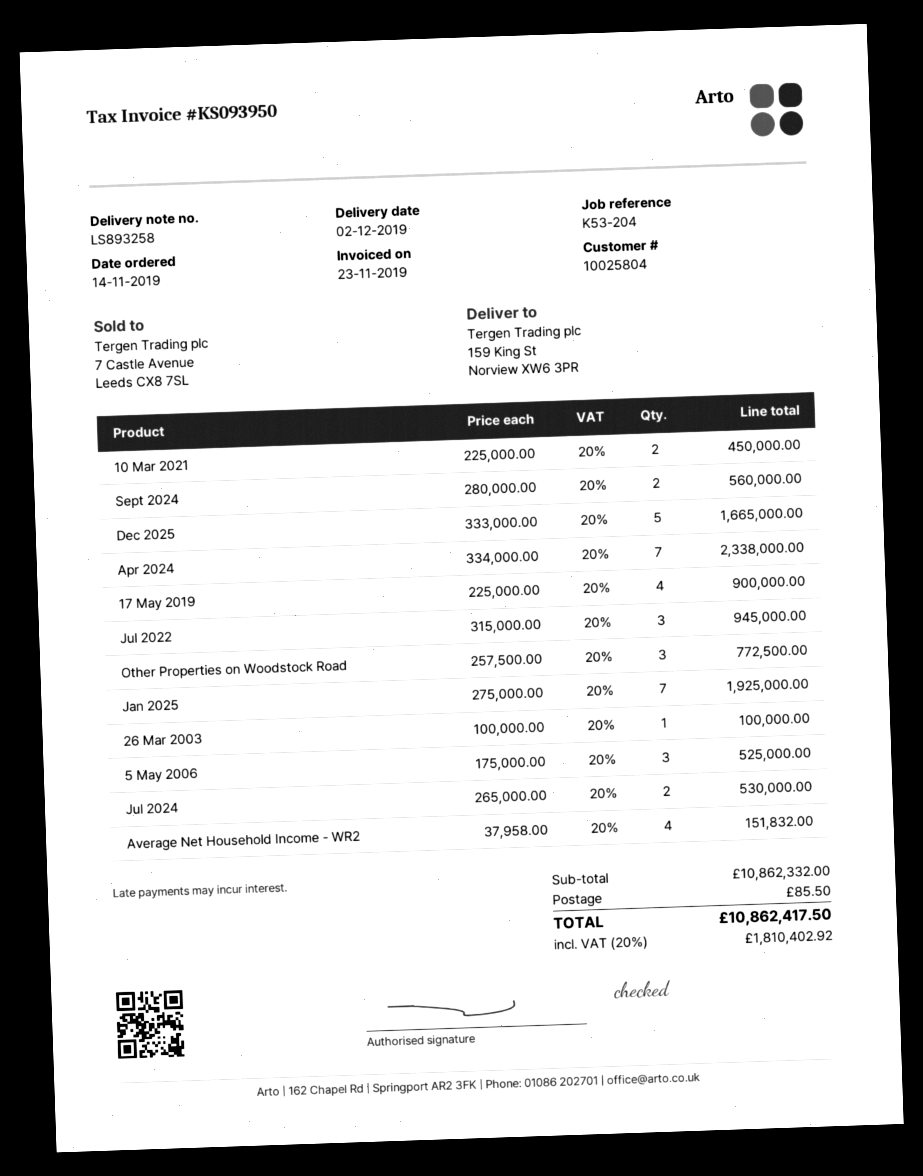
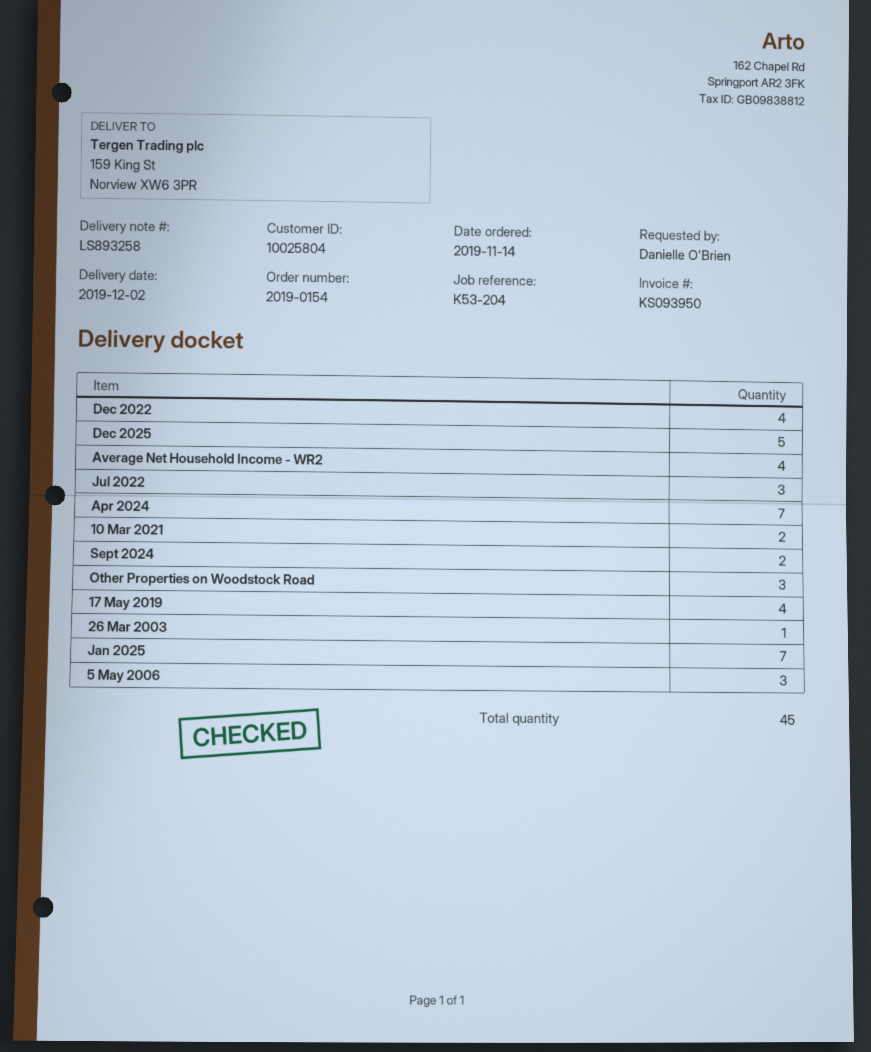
Jul 2024: 2 -> none
Dec 2022: none -> 4

